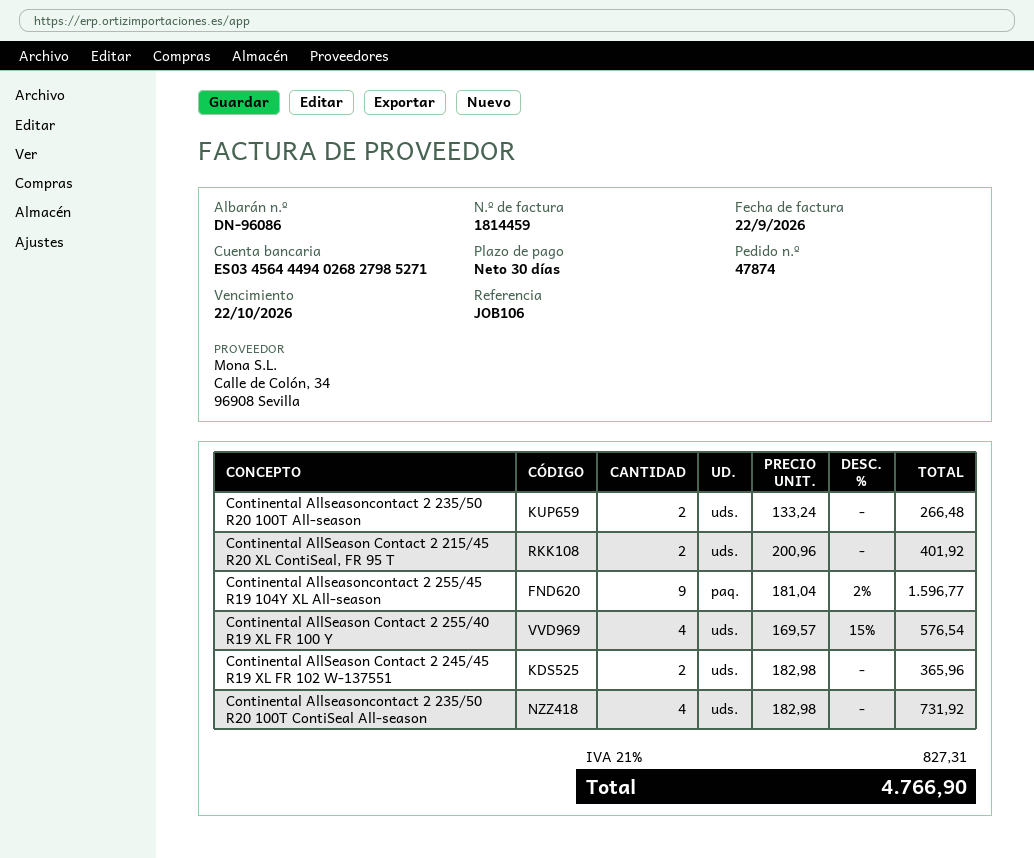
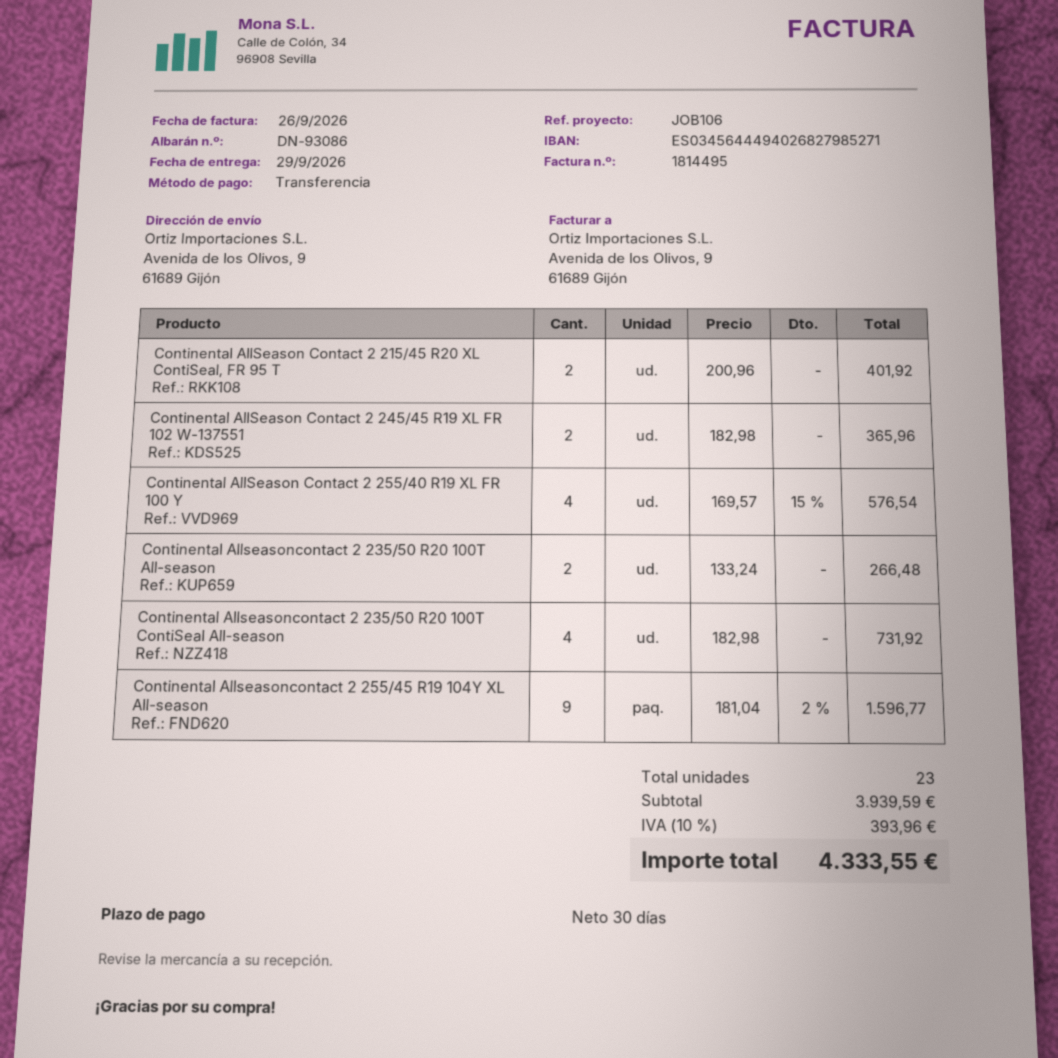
delivery note number: DN-96086 -> DN-93086
invoice number: 1814459 -> 1814495
invoice date: 2026-09-22 -> 2026-09-26
tax: 21% = 827.31 -> 10% = 393.96
total: 4766.90 -> 4333.55

